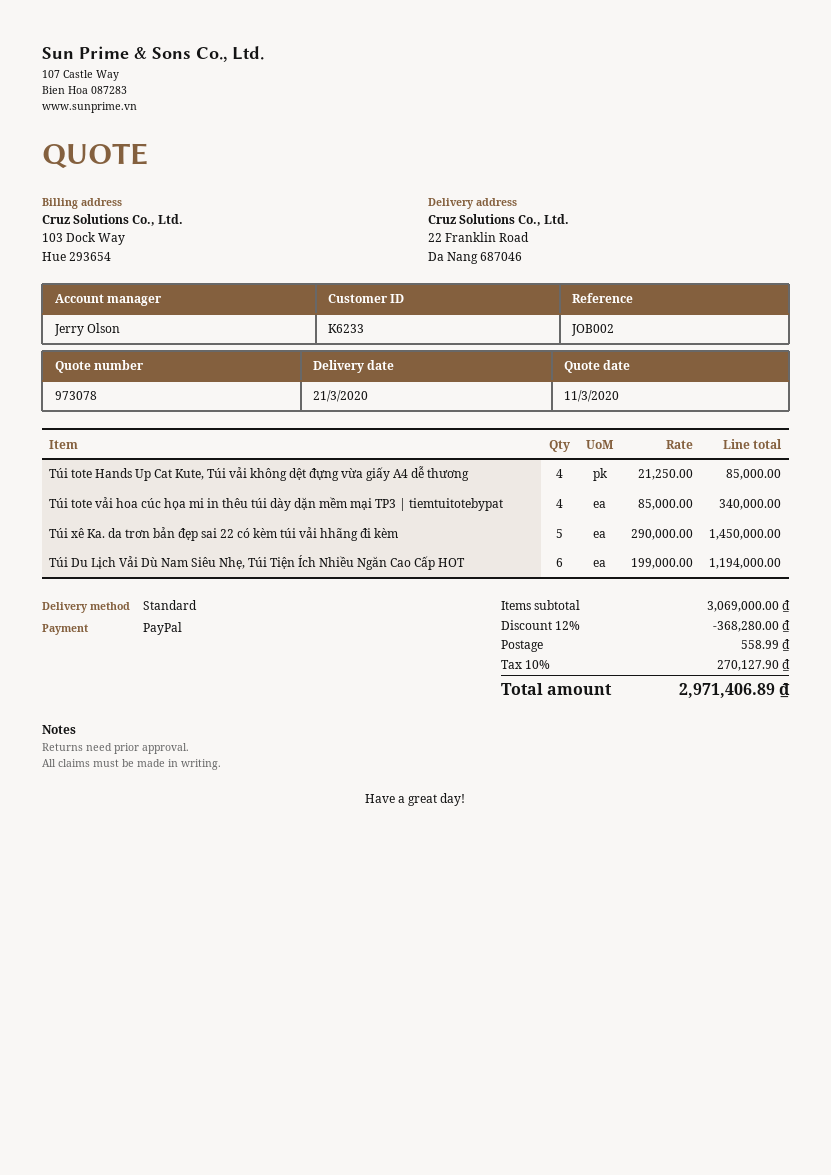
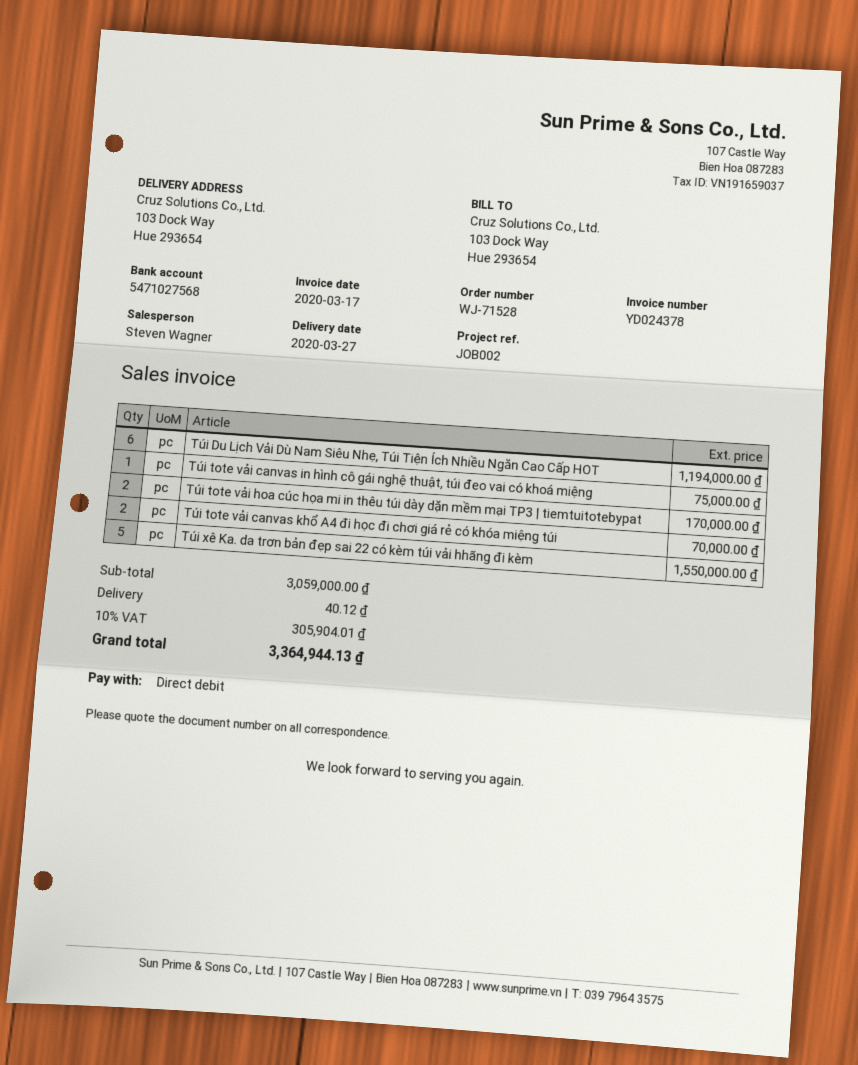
delivery date: 2020-03-21 -> 2020-03-27
sales rep: Jerry Olson -> Steven Wagner
payment method: PayPal -> direct debit
ship to: 22 Franklin Road, Da Nang 687046 -> 103 Dock Way, Hue 293654
Túi tote Hands Up Cat Kute, Túi vải không dệt đựng vừa giấy A4 dễ thương: 4 for 85000.00 -> none
Túi tote vải hoa cúc họa mi in thêu túi dày dặn mềm mại TP3 | tiemtuitotebypat: 4 for 340000.00 -> 2 for 170000.00
Túi xê Ka. da trơn bản đẹp sai 22 có kèm túi vải hhãng đi kèm: 5 for 1450000.00 -> 5 for 1550000.00
Túi tote vải canvas in hình cô gái nghệ thuật, túi đeo vai có khoá miệng: none -> 1 for 75000.00
Túi tote vải canvas khổ A4 đi học đi chơi giá rẻ có khóa miệng túi: none -> 2 for 70000.00
subtotal: 3069000.00 -> 3059000.00
discount: 12% = 368280.00 -> none
shipping: 558.99 -> 40.12
tax: 10% = 270127.90 -> 10% = 305904.01
total: 2971406.89 -> 3364944.13

